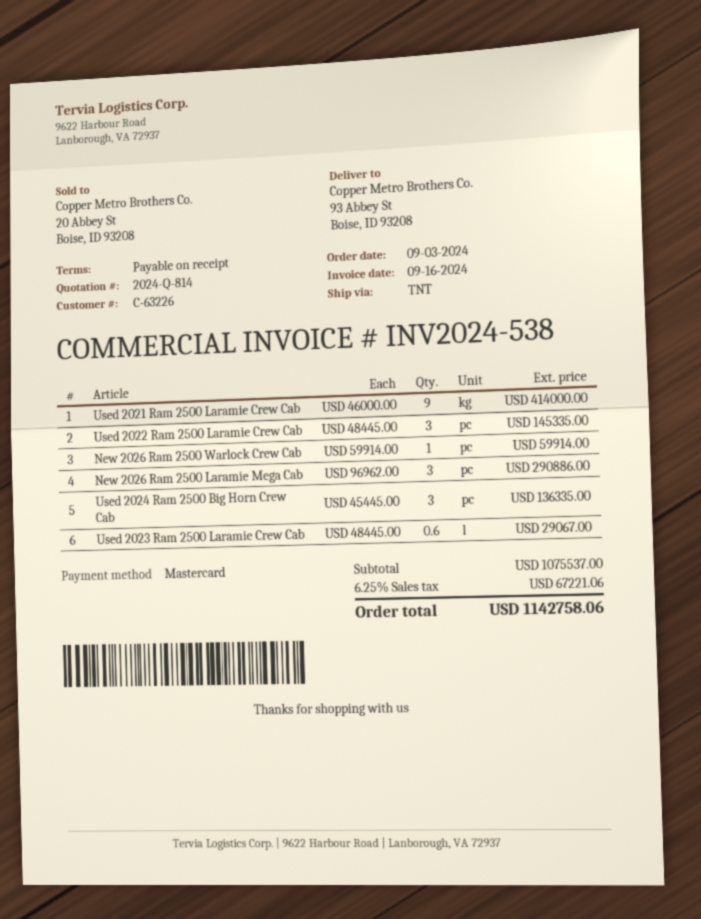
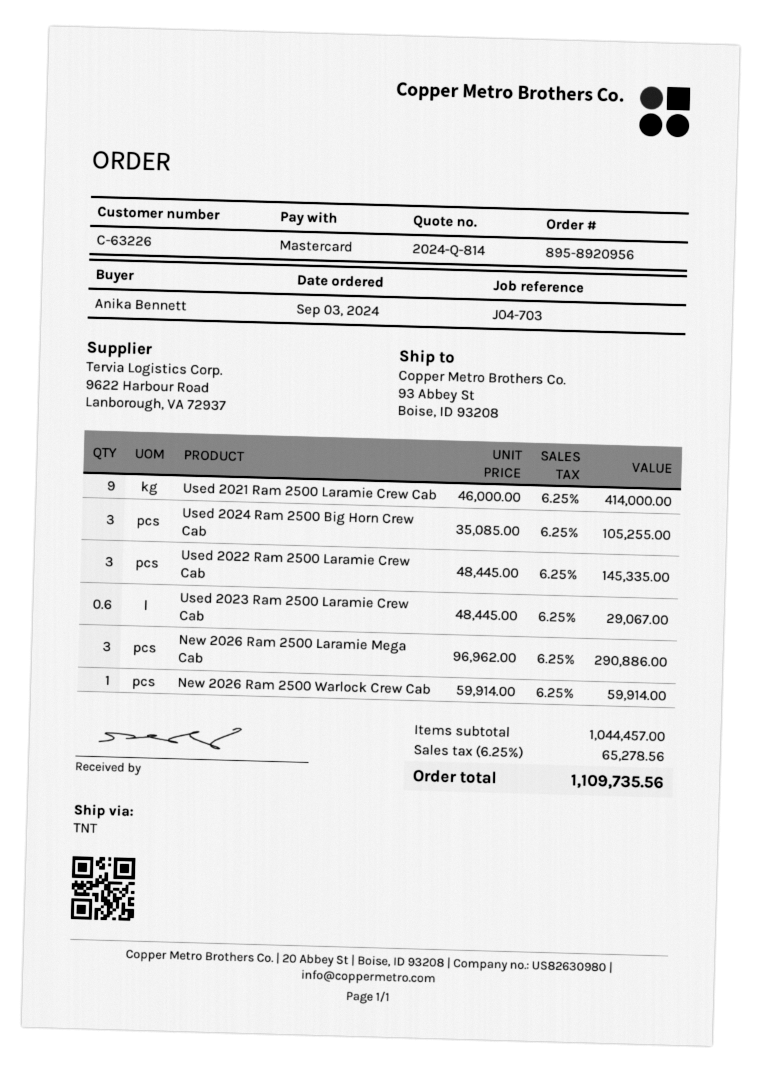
Used 2024 Ram 2500 Big Horn Crew Cab: 3 x 45445.00 = 136335.00 -> 3 x 35085.00 = 105255.00
subtotal: 1075537.00 -> 1044457.00
tax: 6.25% = 67221.06 -> 6.25% = 65278.56
total: 1142758.06 -> 1109735.56

